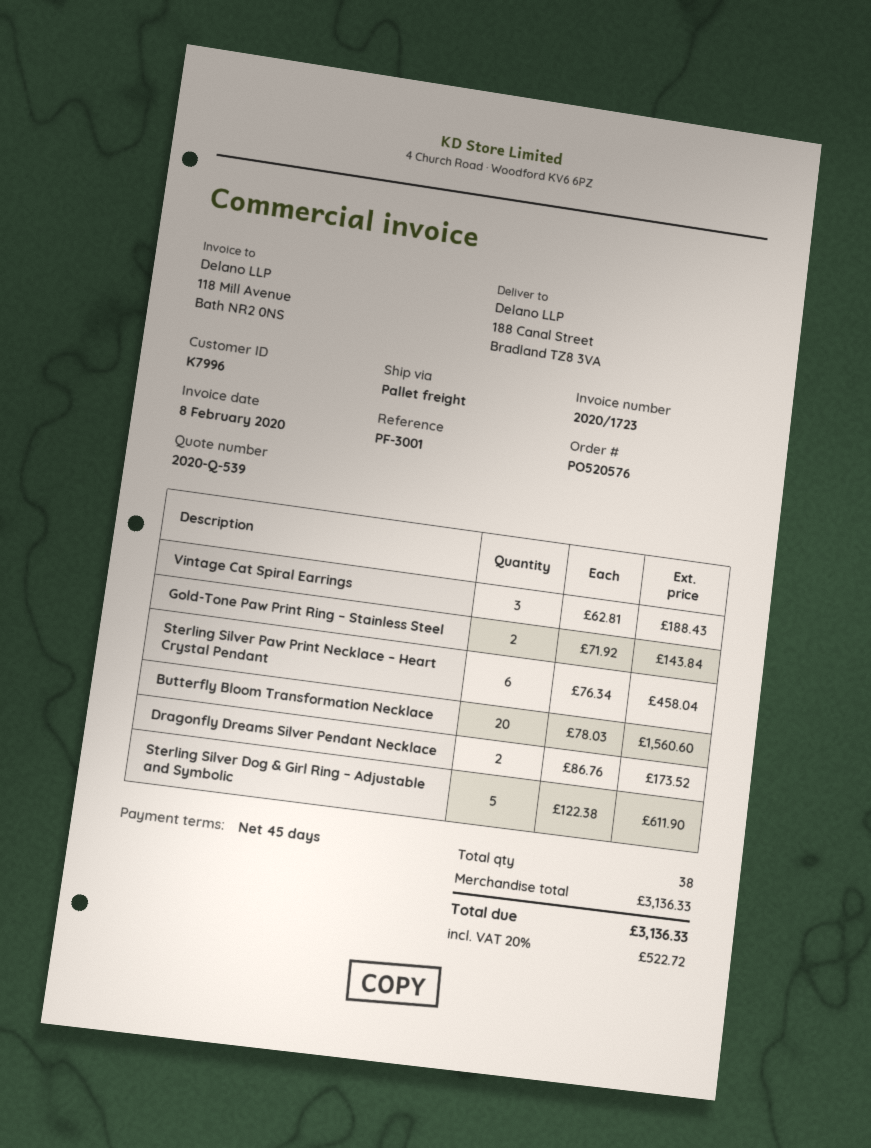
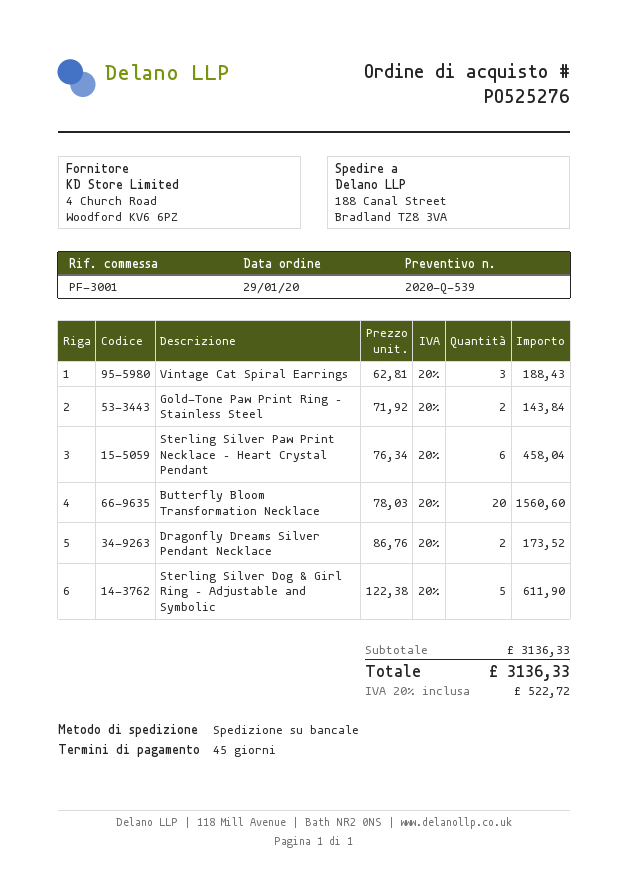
order number: PO520576 -> PO525276

